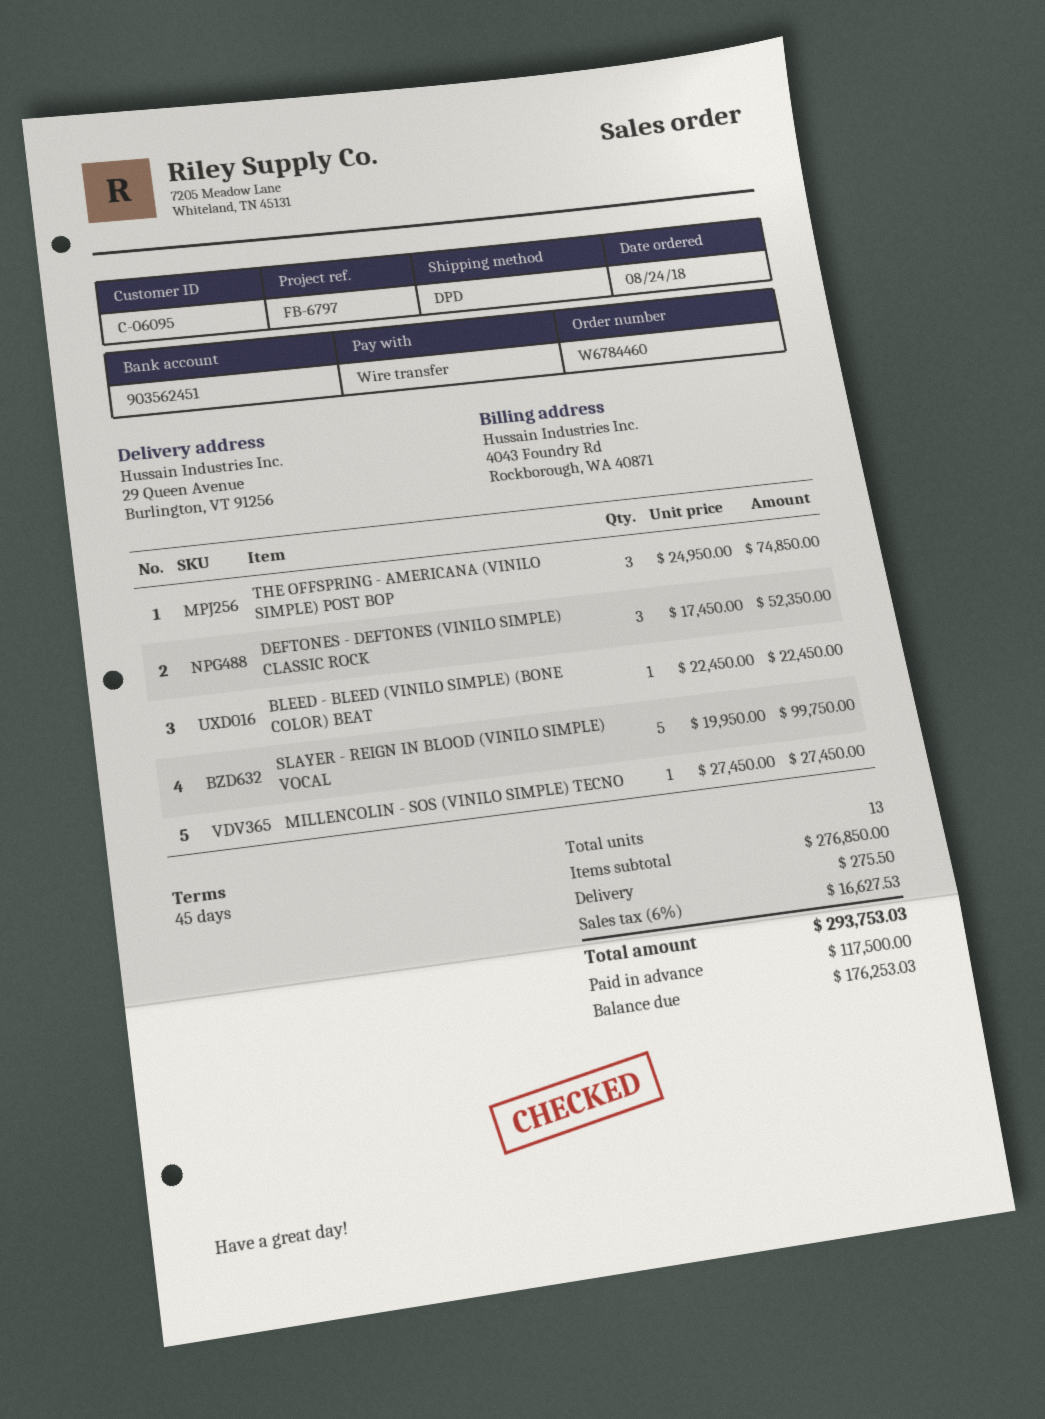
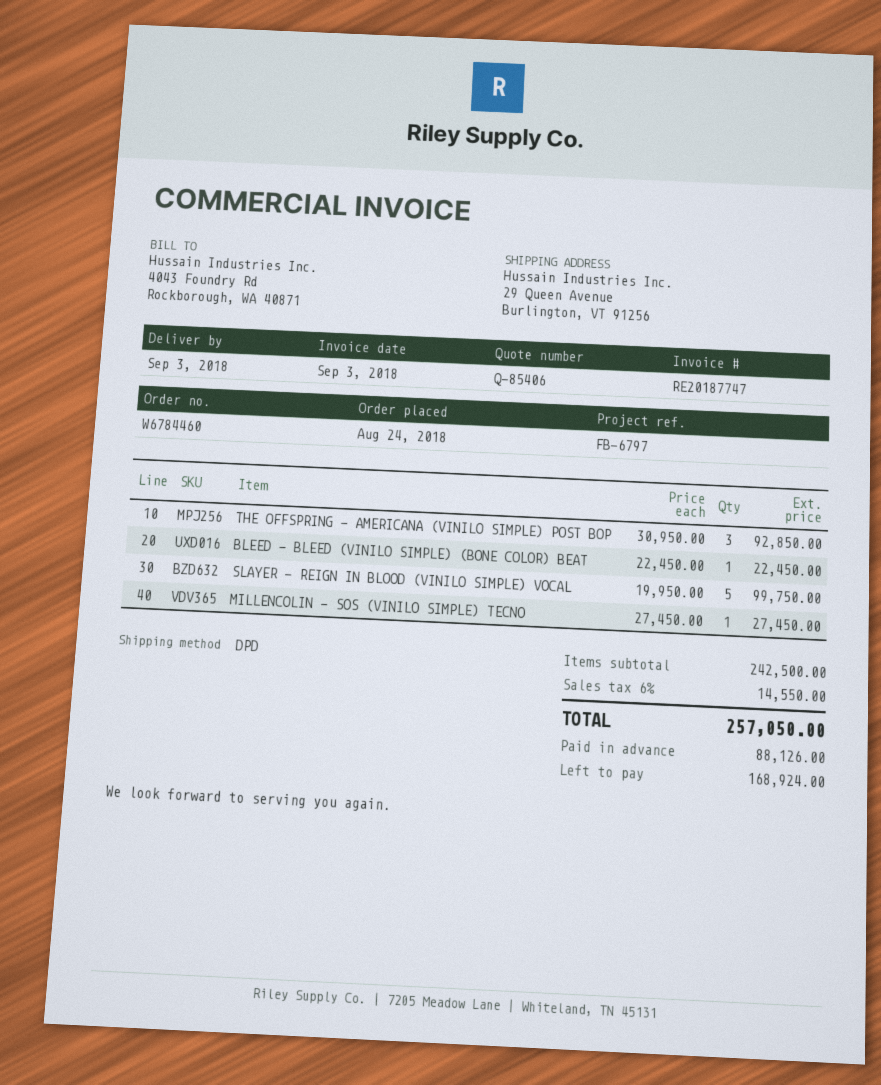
THE OFFSPRING - AMERICANA (VINILO SIMPLE) POST BOP: 3 x 24950.00 = 74850.00 -> 3 x 30950.00 = 92850.00
DEFTONES - DEFTONES (VINILO SIMPLE) CLASSIC ROCK: 3 x 17450.00 = 52350.00 -> none
subtotal: 276850.00 -> 242500.00
shipping: 275.50 -> none
tax: 6% = 16627.53 -> 6% = 14550.00
total: 293753.03 -> 257050.00
deposit: 117500.00 -> 88126.00
balance: 176253.03 -> 168924.00

